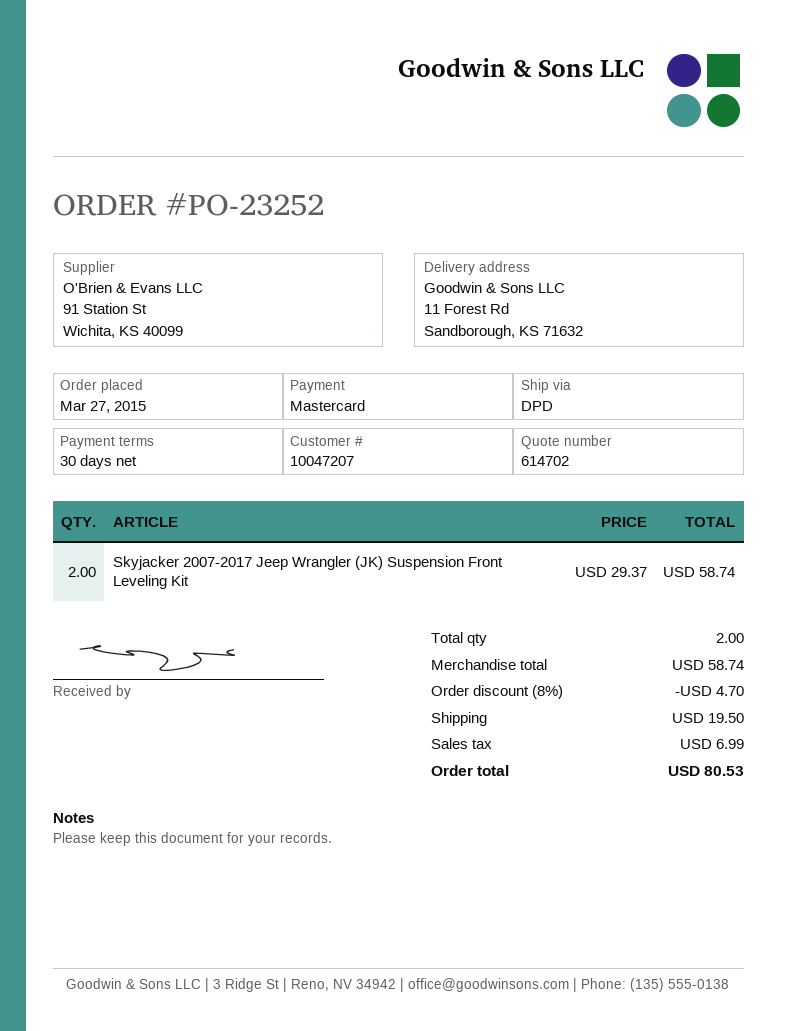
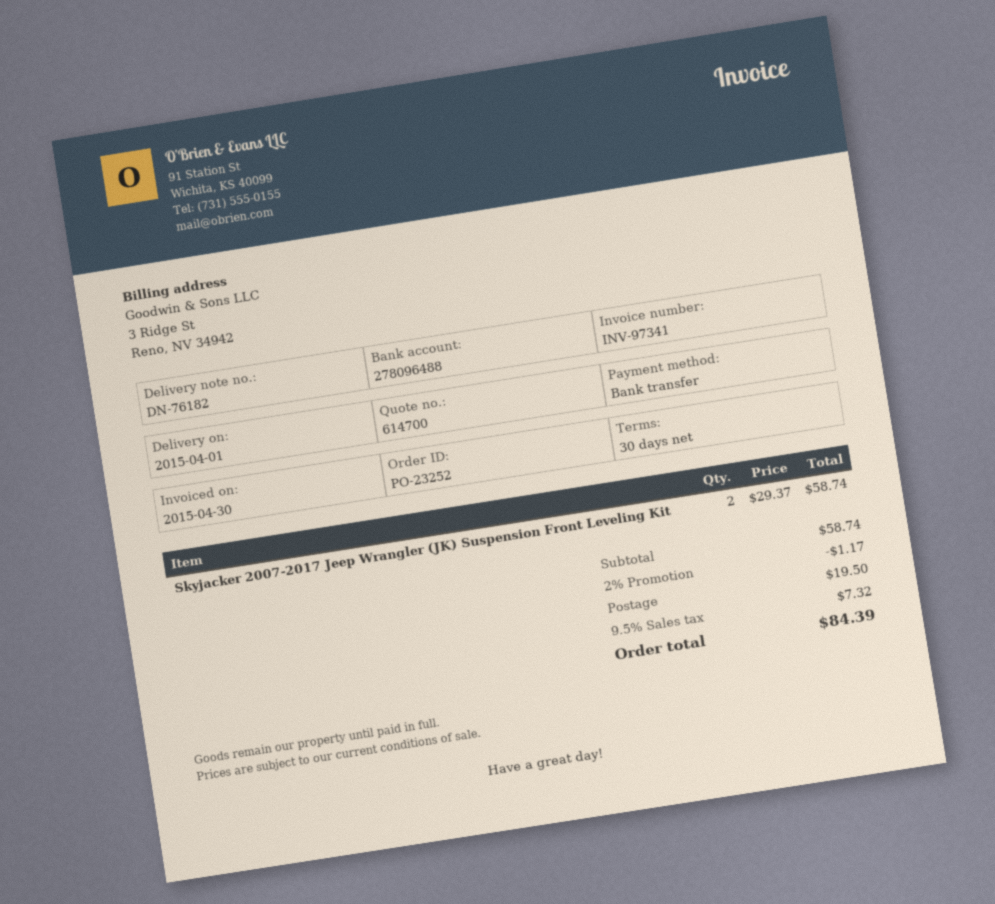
quote number: 614702 -> 614700
payment method: Mastercard -> bank transfer
discount: 8% = 4.70 -> 2% = 1.17
tax: 6.99 -> 7.32
total: 80.53 -> 84.39

